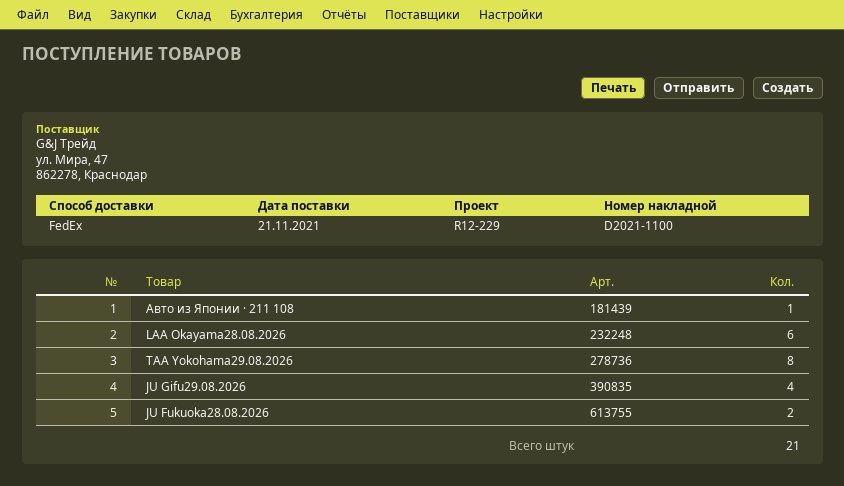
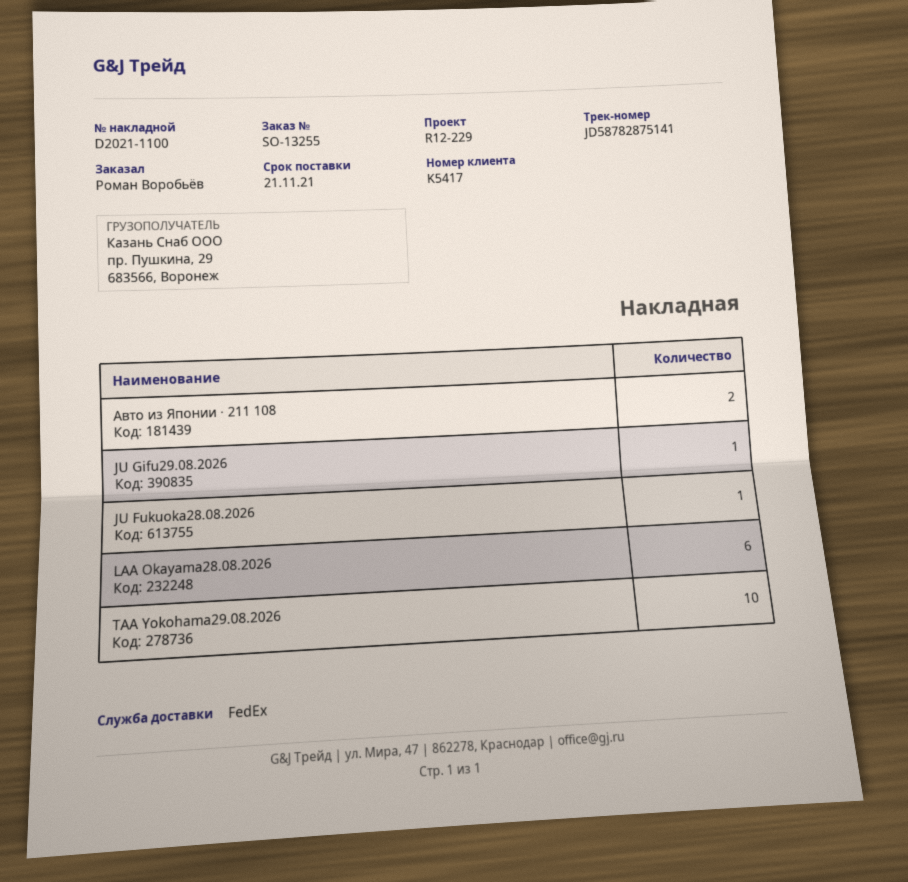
Авто из Японии · 211 108: 1 -> 2
TAA Yokohama29.08.2026: 8 -> 10
JU Gifu29.08.2026: 4 -> 1
JU Fukuoka28.08.2026: 2 -> 1

